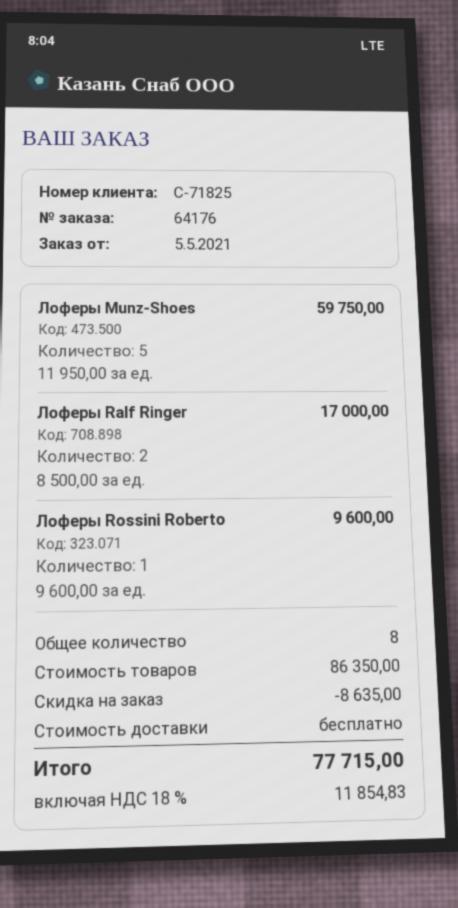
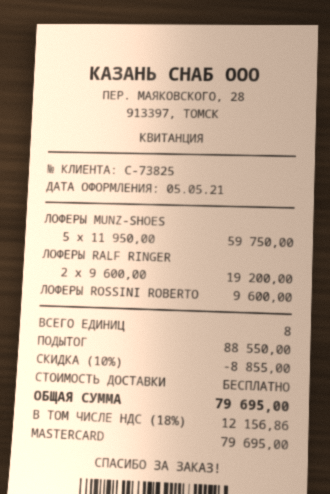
customer number: C-71825 -> C-73825
Лоферы Ralf Ringer: 2 x 8500.00 = 17000.00 -> 2 x 9600.00 = 19200.00
subtotal: 86350.00 -> 88550.00
discount: 8635.00 -> 8855.00
tax: 18% = 11854.83 -> 18% = 12156.86
total: 77715.00 -> 79695.00

